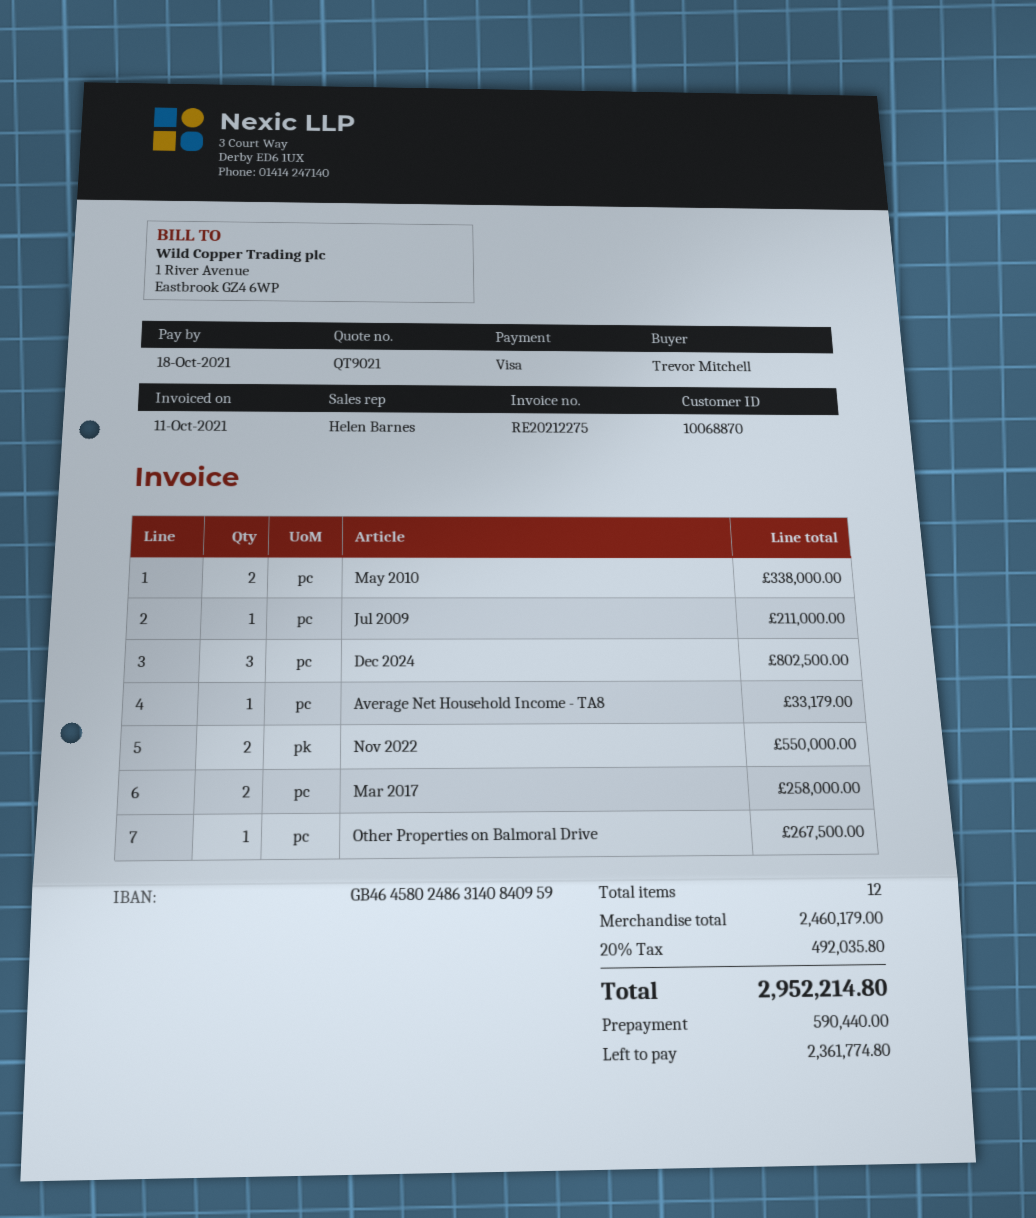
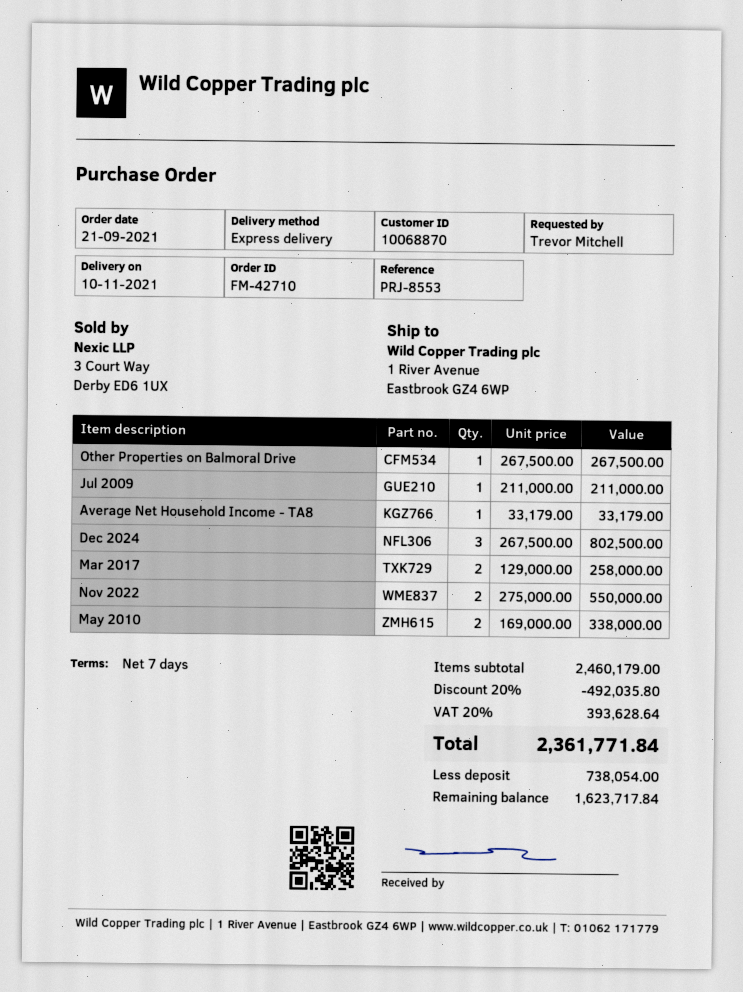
discount: none -> 20% = 492035.80
tax: 20% = 492035.80 -> 20% = 393628.64
total: 2952214.80 -> 2361771.84
deposit: 590440.00 -> 738054.00
balance: 2361774.80 -> 1623717.84

